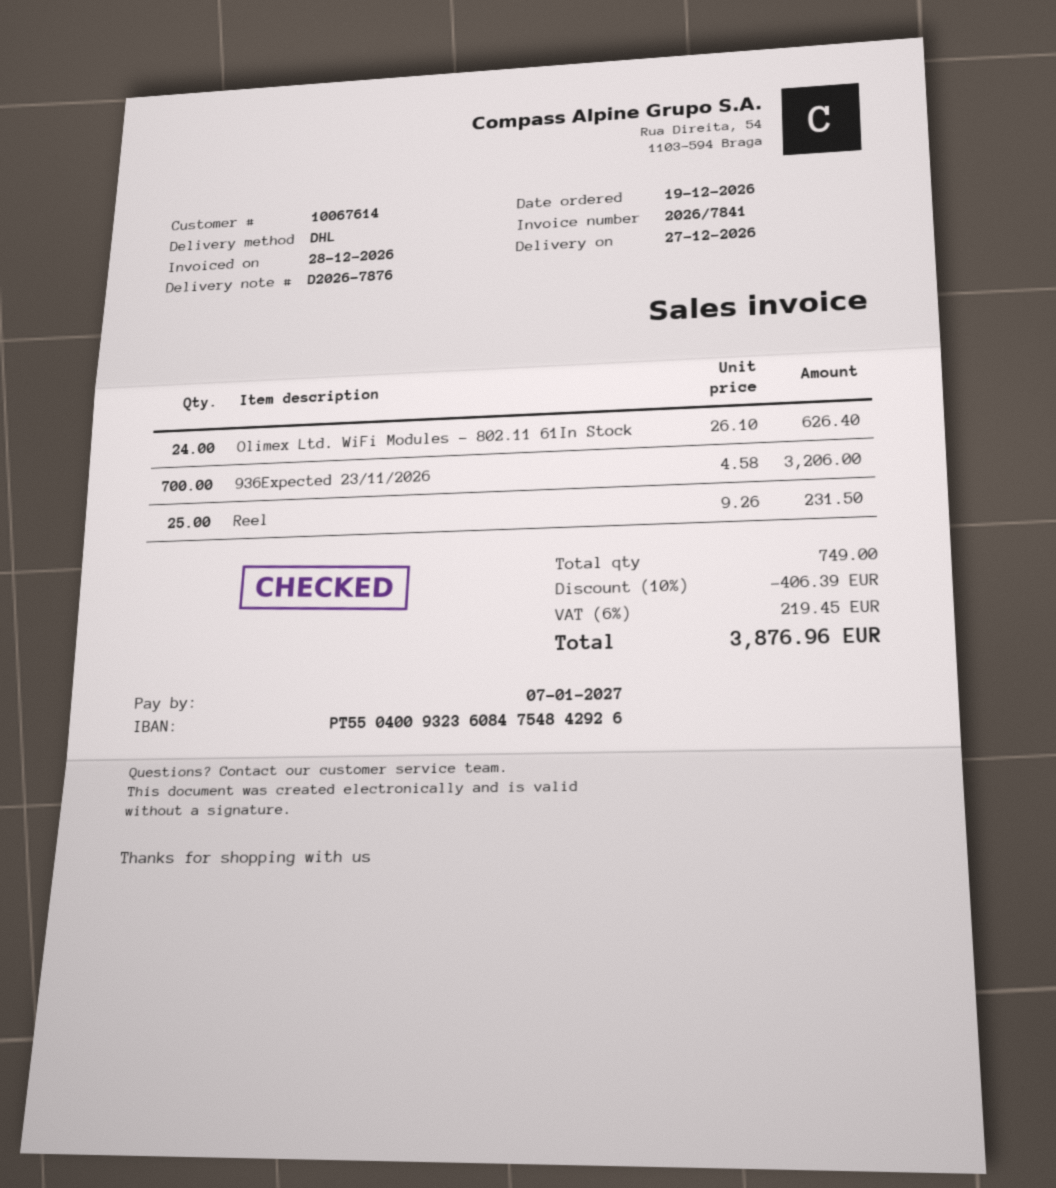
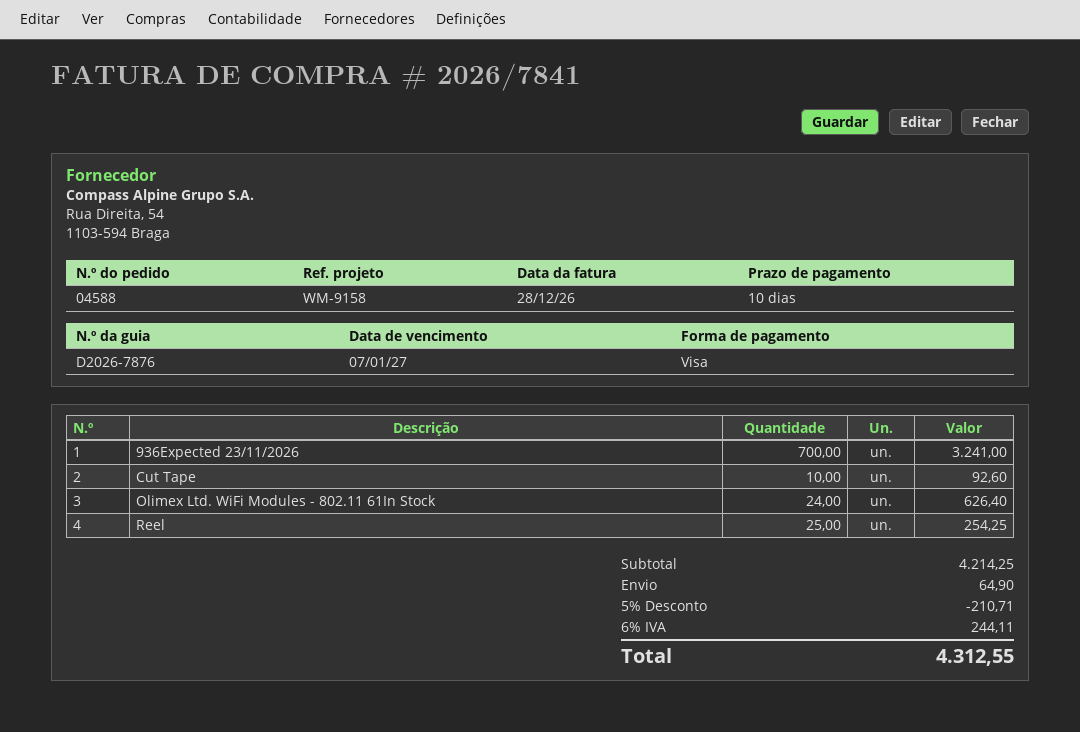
936Expected 23/11/2026: 700 for 3206.00 -> 700 for 3241.00
Reel: 25 for 231.50 -> 25 for 254.25
Cut Tape: none -> 10 for 92.60
discount: 10% = 406.39 -> 5% = 210.71
shipping: none -> 64.90
tax: 6% = 219.45 -> 6% = 244.11
total: 3876.96 -> 4312.55

